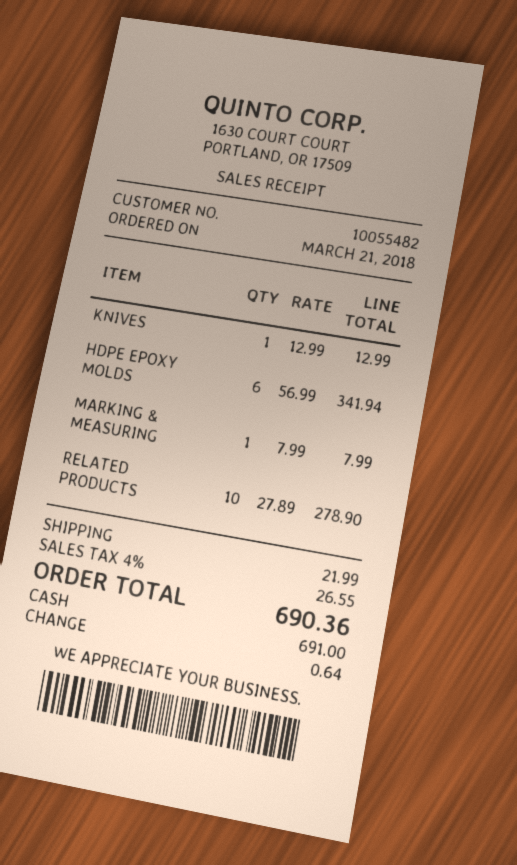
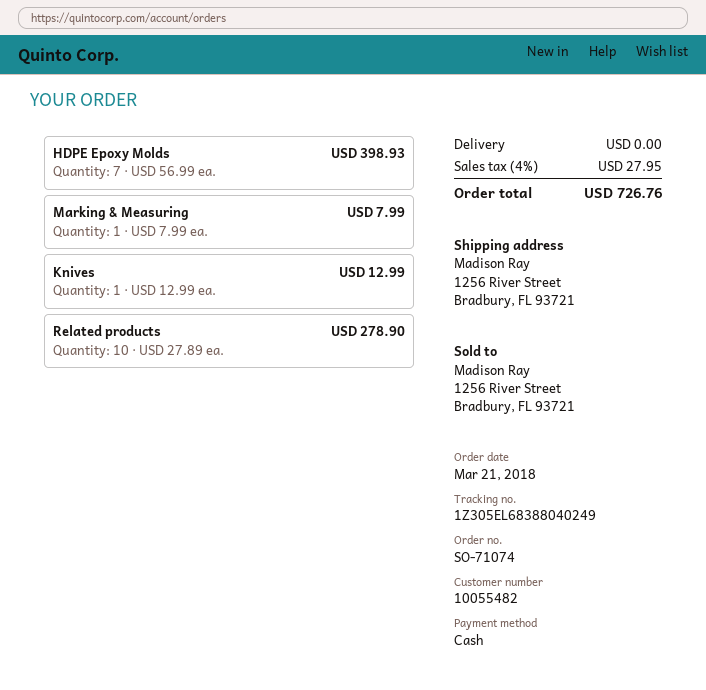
HDPE EPOXY MOLDS: 6 x 56.99 = 341.94 -> 7 x 56.99 = 398.93
shipping: 21.99 -> 0.00
tax: 4% = 26.55 -> 4% = 27.95
total: 690.36 -> 726.76

